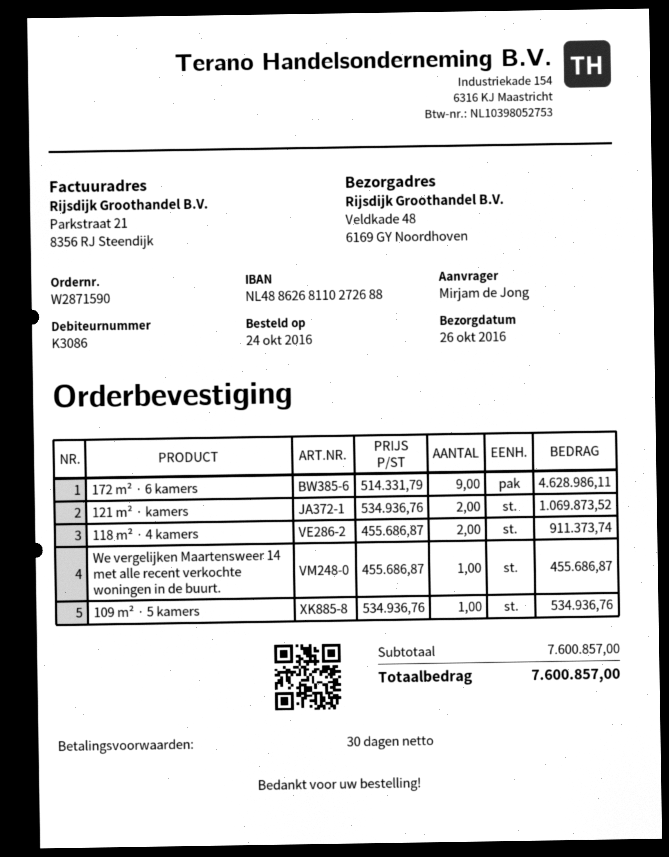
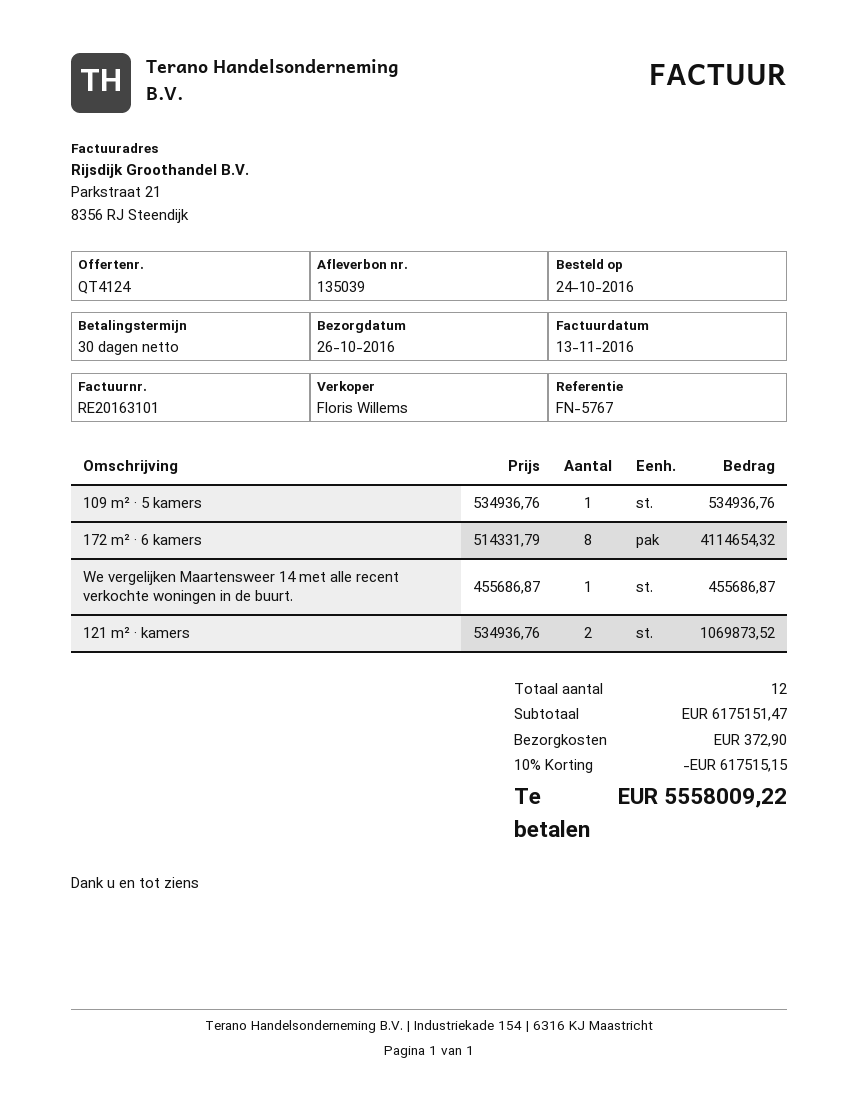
172 m² · 6 kamers: 9 x 514331.79 = 4628986.11 -> 8 x 514331.79 = 4114654.32
118 m² · 4 kamers: 2 x 455686.87 = 911373.74 -> none
subtotal: 7600857.00 -> 6175151.47
discount: none -> 10% = 617515.15
shipping: none -> 372.90
total: 7600857.00 -> 5558009.22

